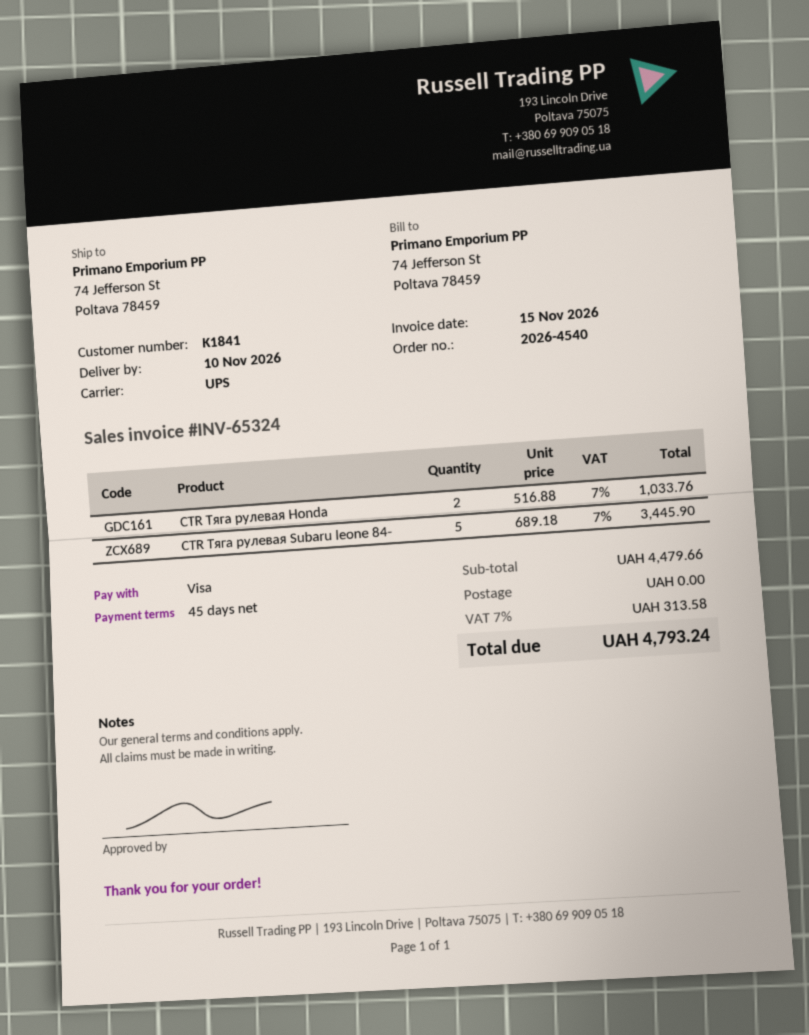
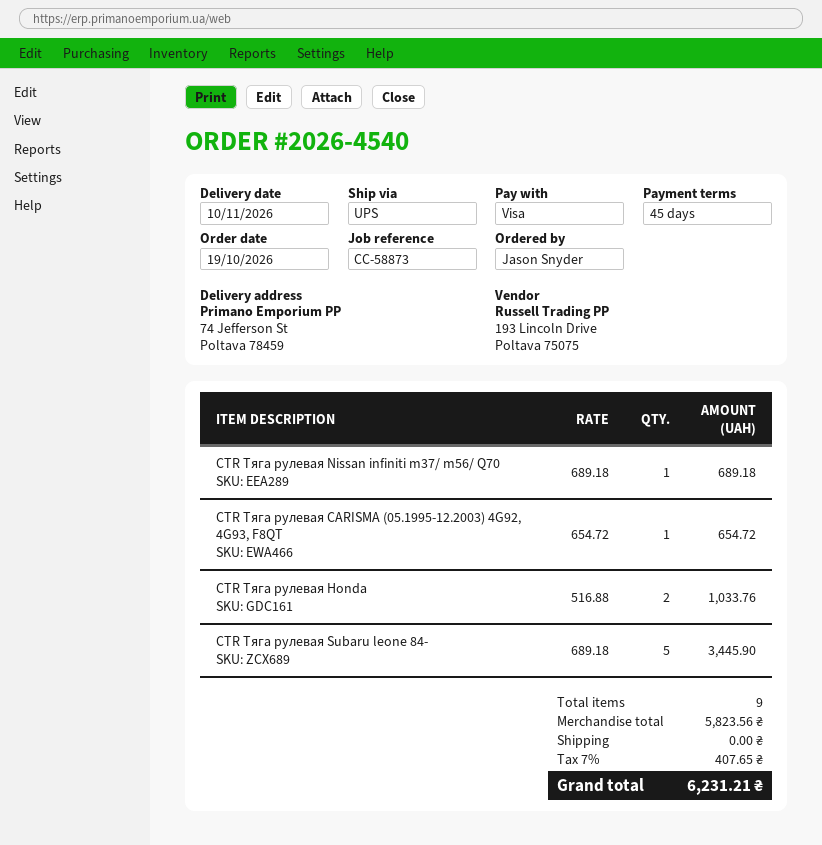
CTR Тяга рулевая Nissan infiniti m37/ m56/ Q70: none -> 1 x 689.18 = 689.18
CTR Тяга рулевая CARISMA (05.1995-12.2003) 4G92, 4G93, F8QT: none -> 1 x 654.72 = 654.72
subtotal: 4479.66 -> 5823.56
tax: 7% = 313.58 -> 7% = 407.65
total: 4793.24 -> 6231.21

